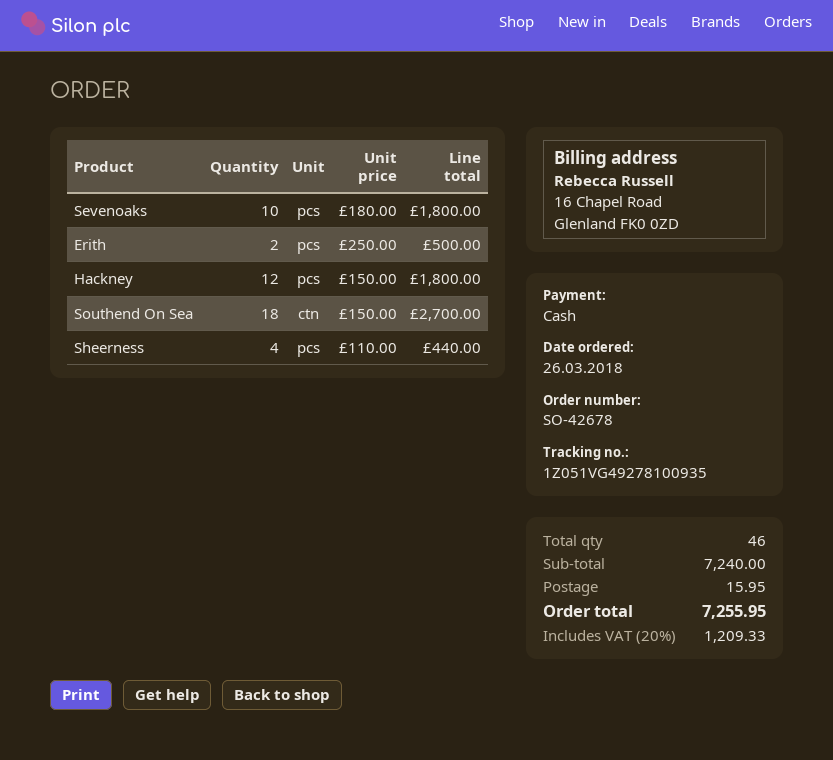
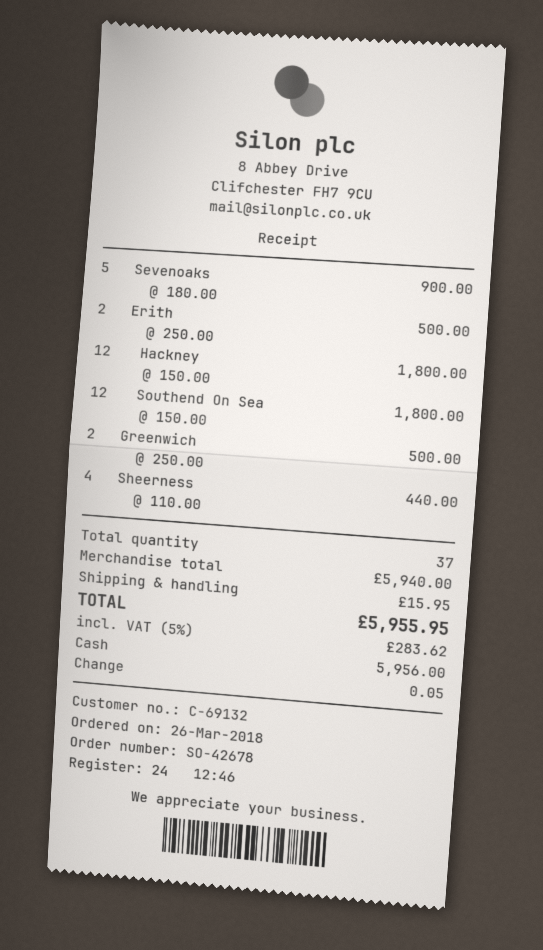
Sevenoaks: 10 x 180.00 = 1800.00 -> 5 x 180.00 = 900.00
Southend On Sea: 18 x 150.00 = 2700.00 -> 12 x 150.00 = 1800.00
Greenwich: none -> 2 x 250.00 = 500.00
total quantity: 46 -> 37
subtotal: 7240.00 -> 5940.00
tax: 20% = 1209.33 -> 5% = 283.62
total: 7255.95 -> 5955.95

